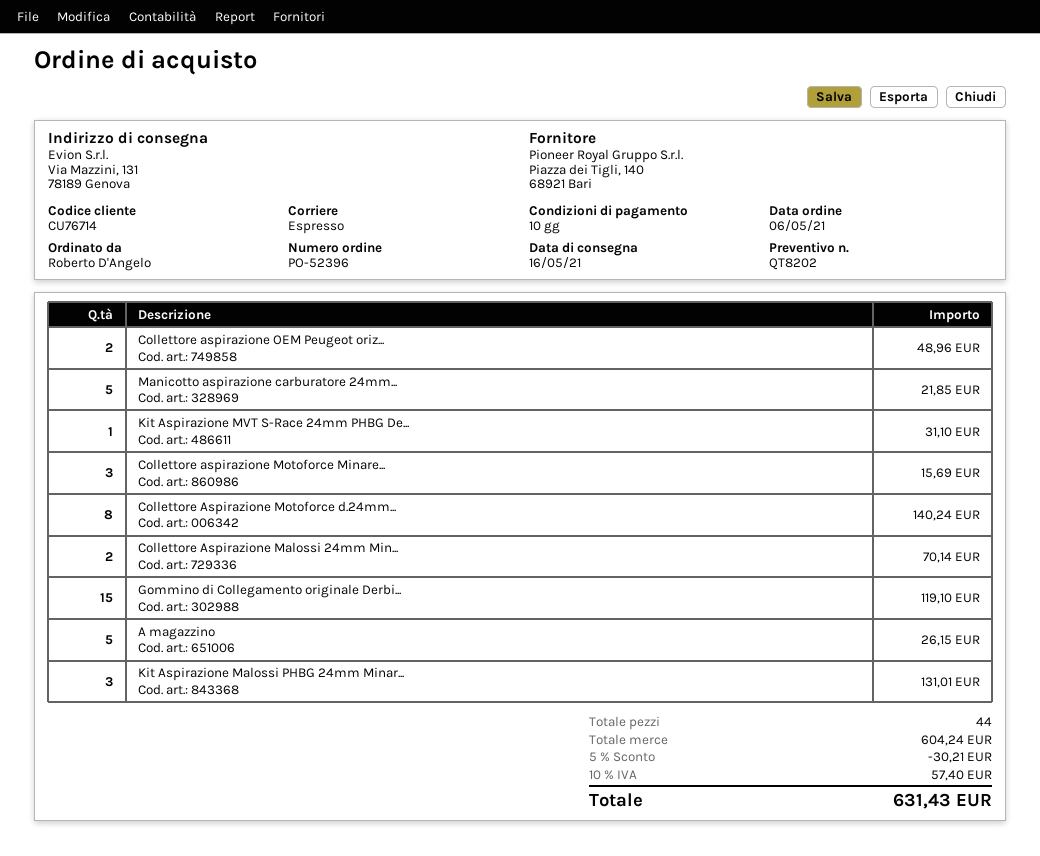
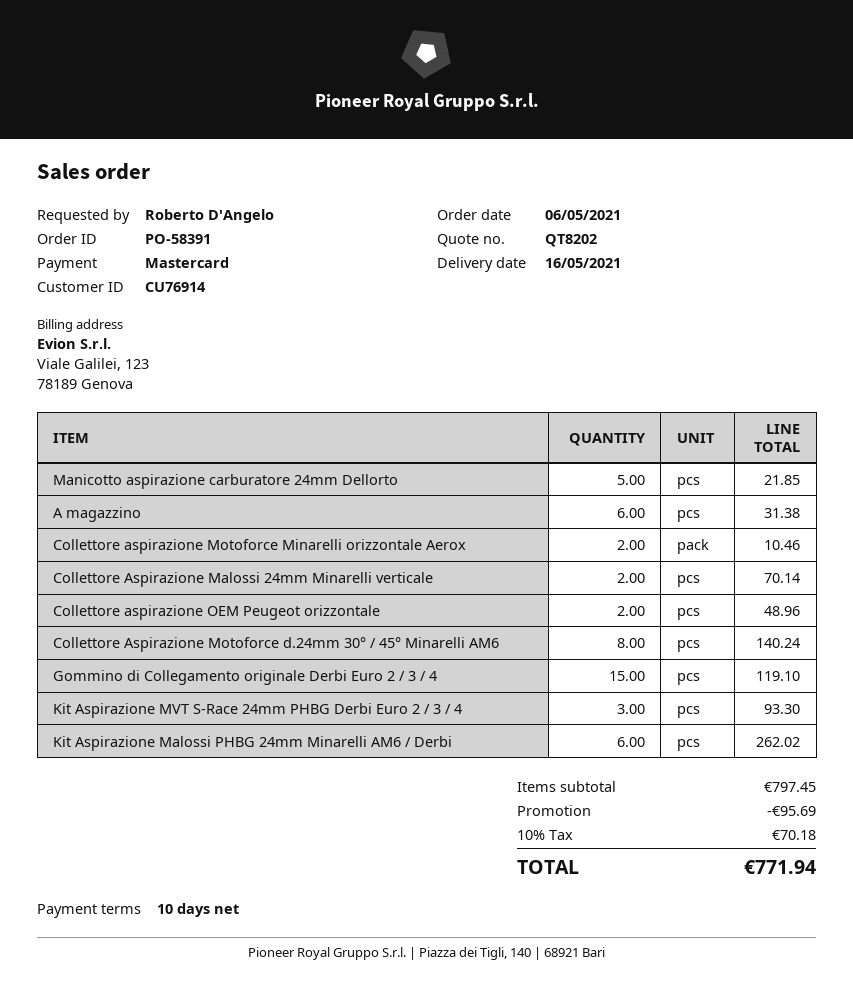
order number: PO-52396 -> PO-58391
customer number: CU76714 -> CU76914
Kit Aspirazione MVT S-Race 24mm PHBG De...: 1 for 31.10 -> 3 for 93.30
Collettore aspirazione Motoforce Minare...: 3 for 15.69 -> 2 for 10.46
A magazzino: 5 for 26.15 -> 6 for 31.38
Kit Aspirazione Malossi PHBG 24mm Minar...: 3 for 131.01 -> 6 for 262.02
subtotal: 604.24 -> 797.45
discount: 30.21 -> 95.69
tax: 10% = 57.40 -> 10% = 70.18
total: 631.43 -> 771.94

